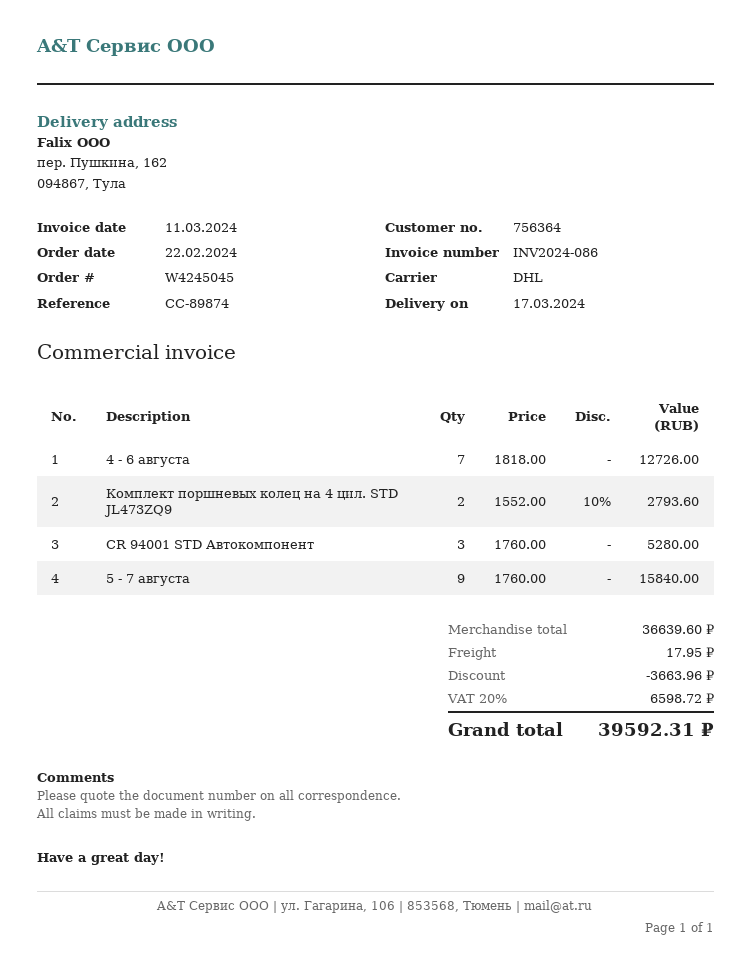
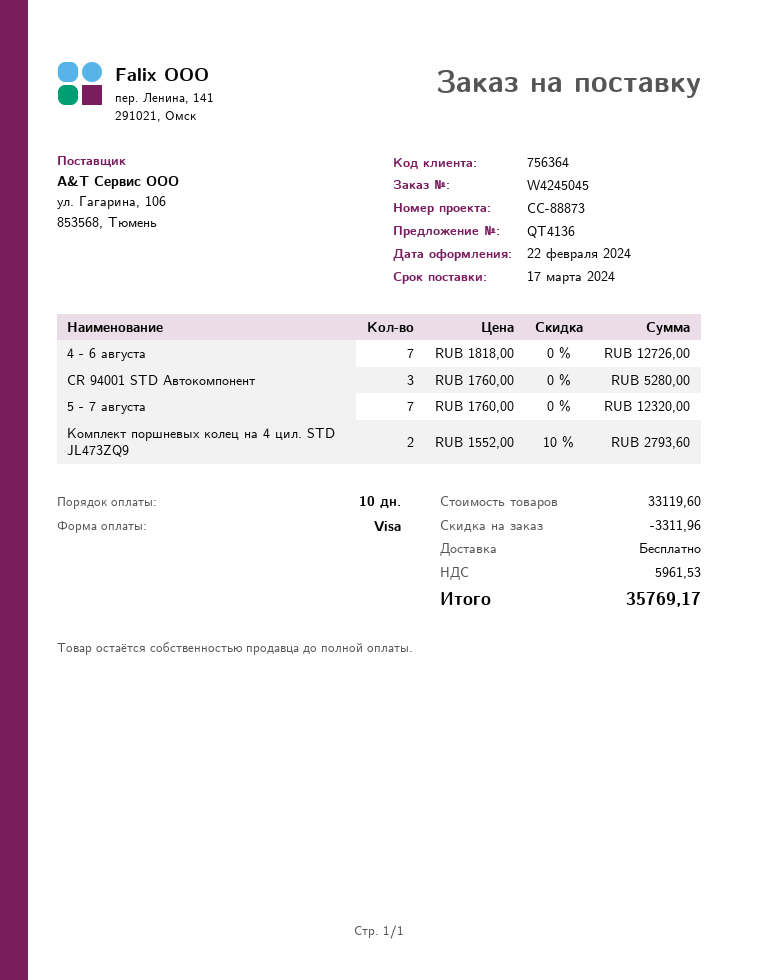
reference: CC-89874 -> CC-88873
5 - 7 августа: 9 x 1760.00 = 15840.00 -> 7 x 1760.00 = 12320.00
subtotal: 36639.60 -> 33119.60
discount: 3663.96 -> 3311.96
shipping: 17.95 -> 0.00
tax: 6598.72 -> 5961.53
total: 39592.31 -> 35769.17

